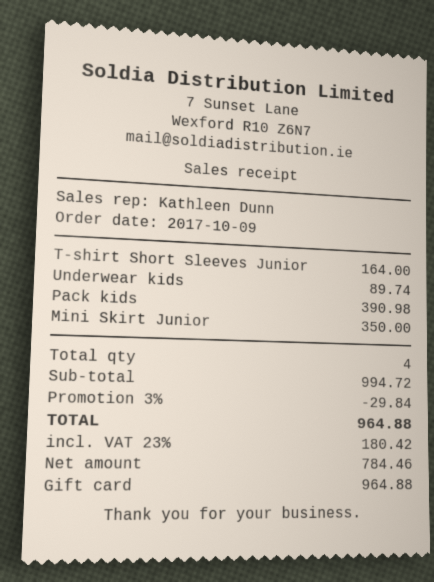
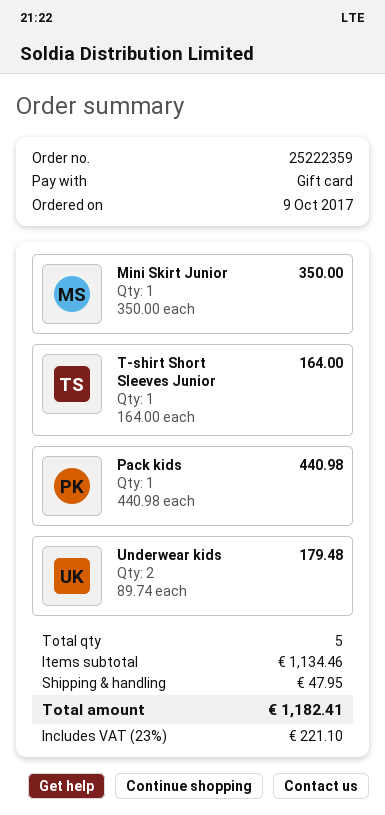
Underwear kids: 1 for 89.74 -> 2 for 179.48
Pack kids: 1 for 390.98 -> 1 for 440.98
total quantity: 4 -> 5
subtotal: 994.72 -> 1134.46
discount: 3% = 29.84 -> none
shipping: none -> 47.95
tax: 23% = 180.42 -> 23% = 221.10
total: 964.88 -> 1182.41

